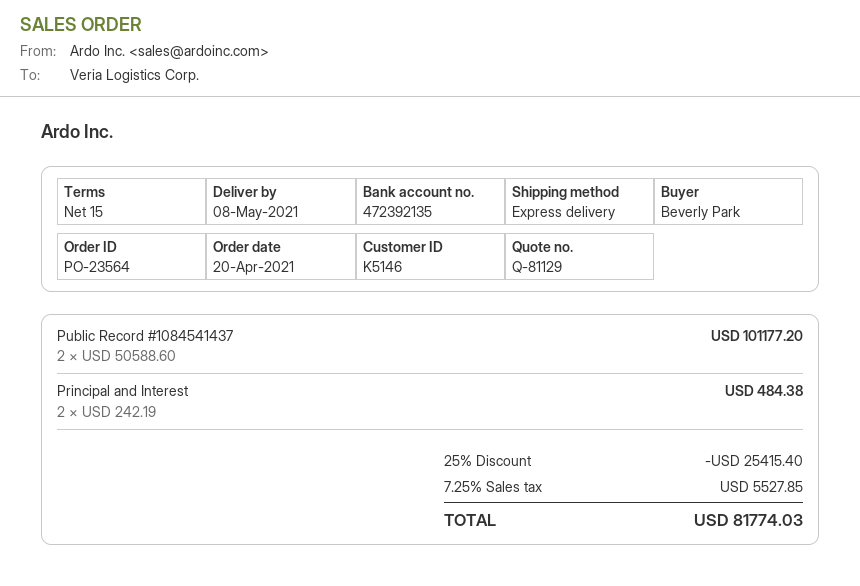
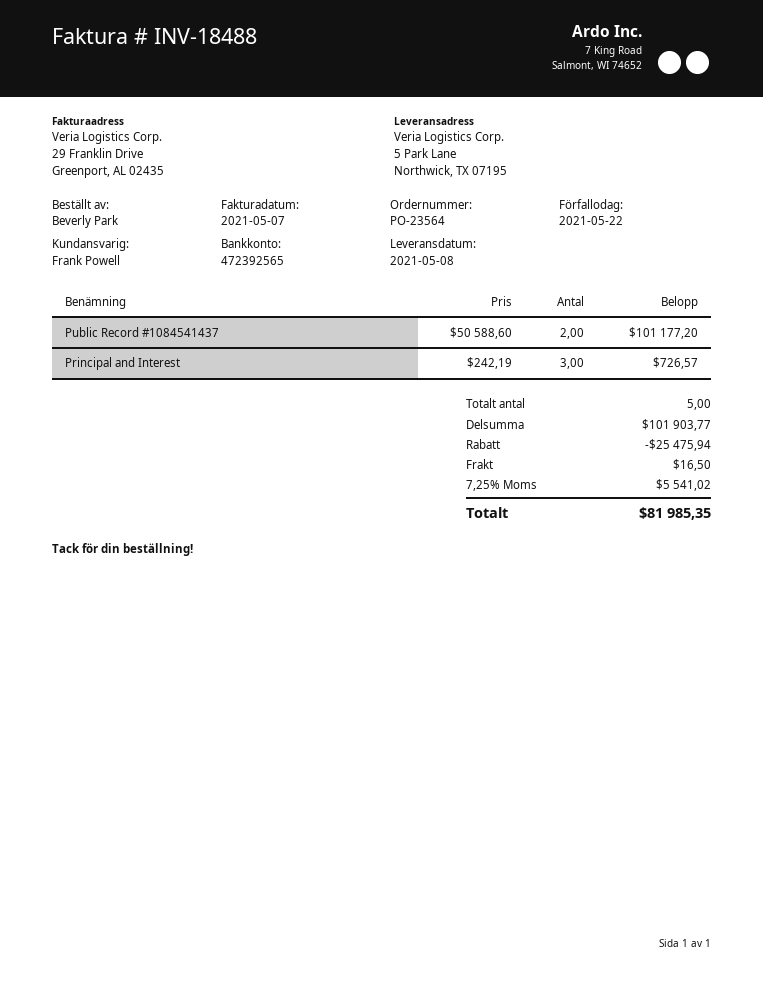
bank account: 472392135 -> 472392565
Principal and Interest: 2 x 242.19 = 484.38 -> 3 x 242.19 = 726.57
discount: 25415.40 -> 25475.94
shipping: none -> 16.50
tax: 7.25% = 5527.85 -> 7.25% = 5541.02
total: 81774.03 -> 81985.35

